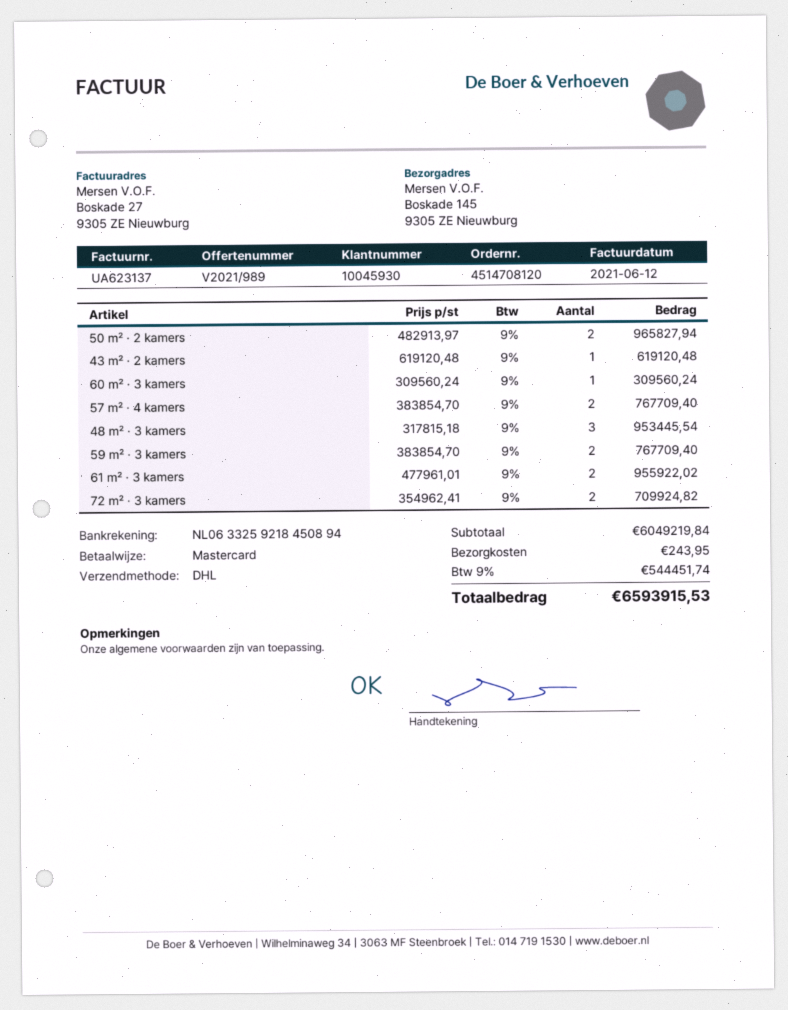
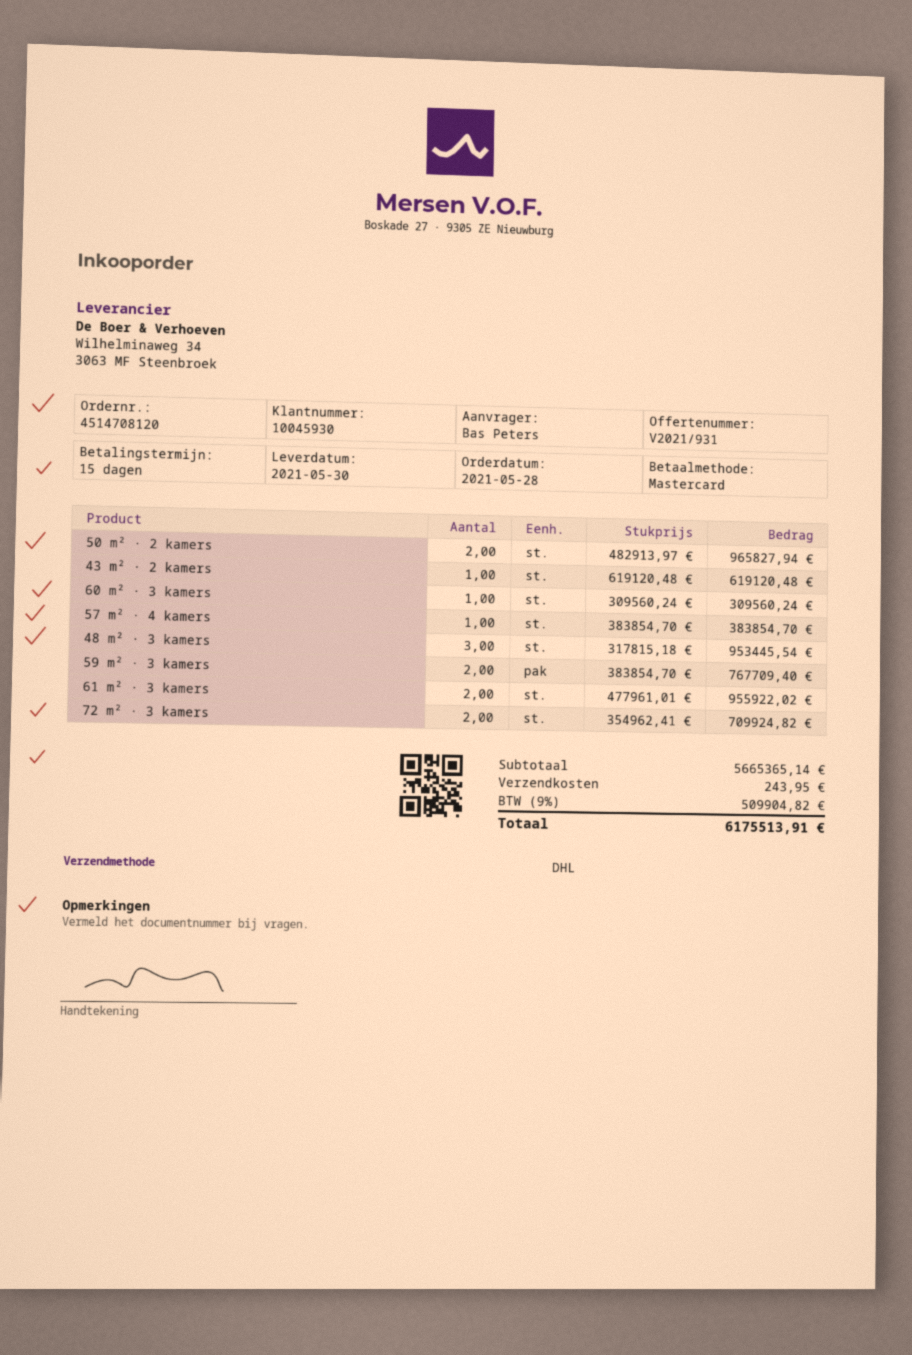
quote number: V2021/989 -> V2021/931
57 m² · 4 kamers: 2 x 383854.70 = 767709.40 -> 1 x 383854.70 = 383854.70
subtotal: 6049219.84 -> 5665365.14
tax: 9% = 544451.74 -> 9% = 509904.82
total: 6593915.53 -> 6175513.91

